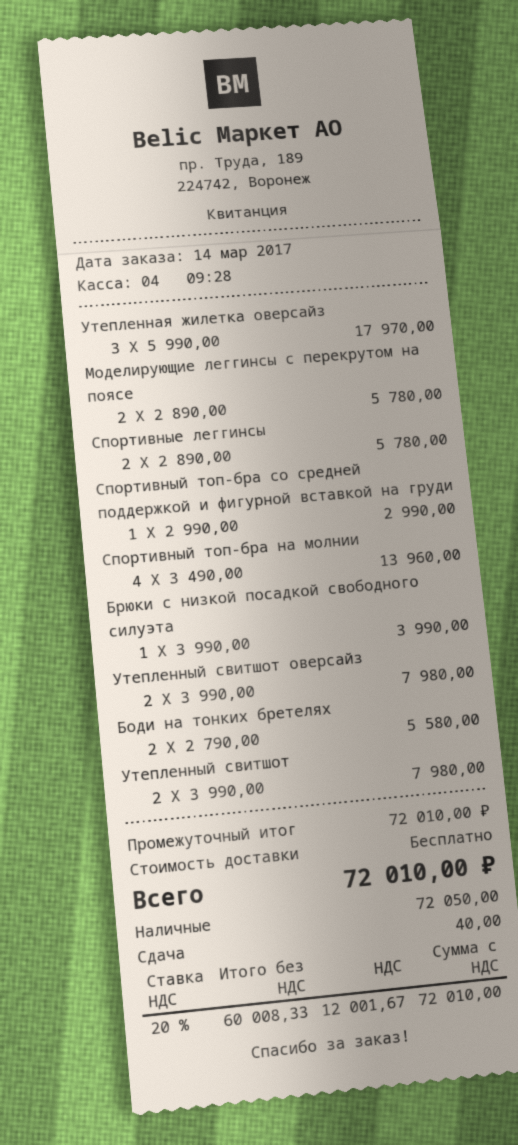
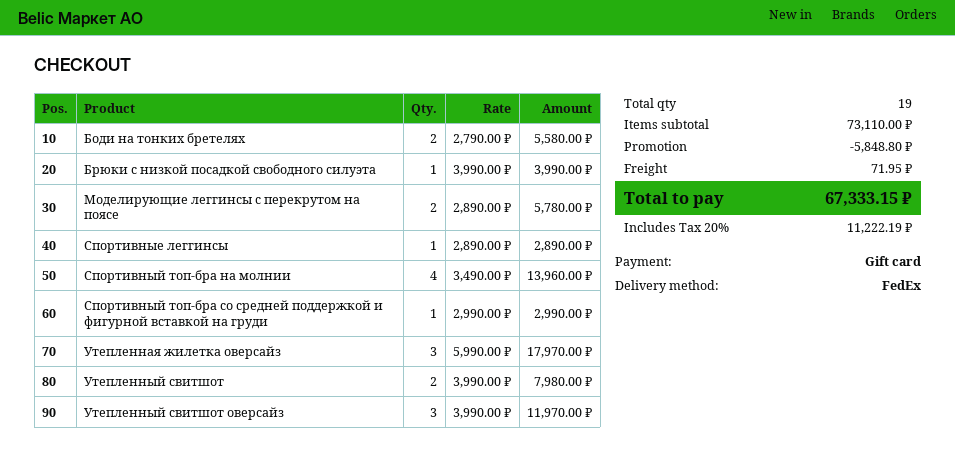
payment method: cash -> gift card
Спортивные леггинсы: 2 x 2890.00 = 5780.00 -> 1 x 2890.00 = 2890.00
Утепленный свитшот оверсайз: 2 x 3990.00 = 7980.00 -> 3 x 3990.00 = 11970.00
subtotal: 72010.00 -> 73110.00
discount: none -> 5848.80
shipping: 0.00 -> 71.95
tax: 20% = 12001.67 -> 20% = 11222.19
total: 72010.00 -> 67333.15

